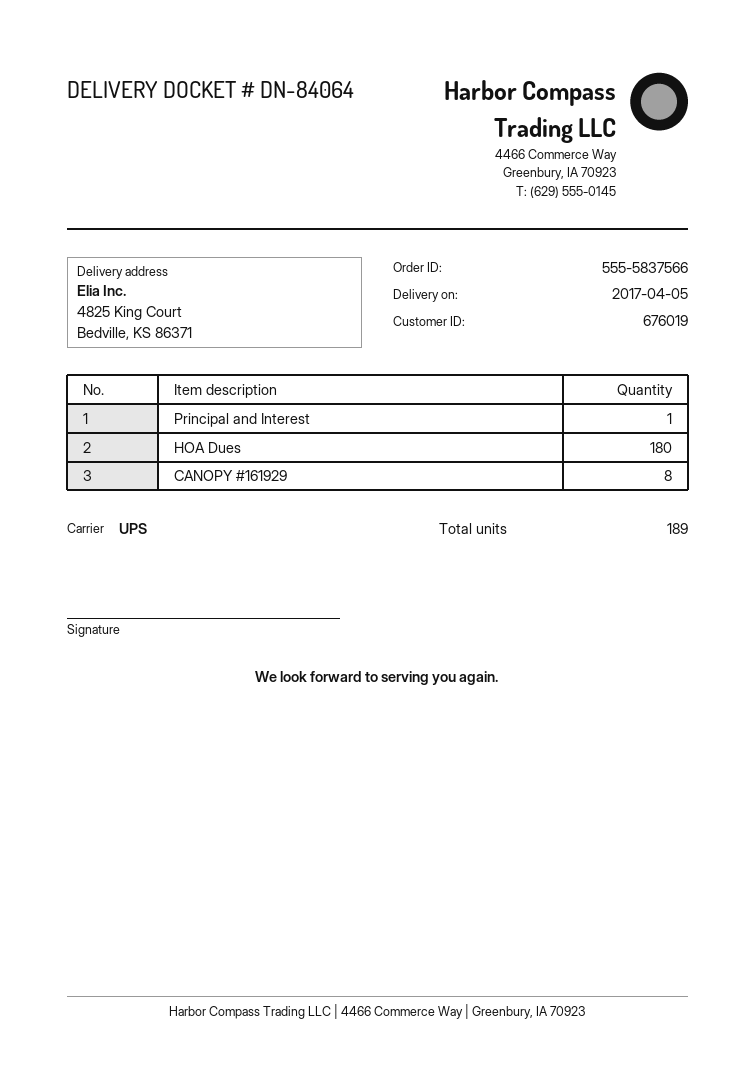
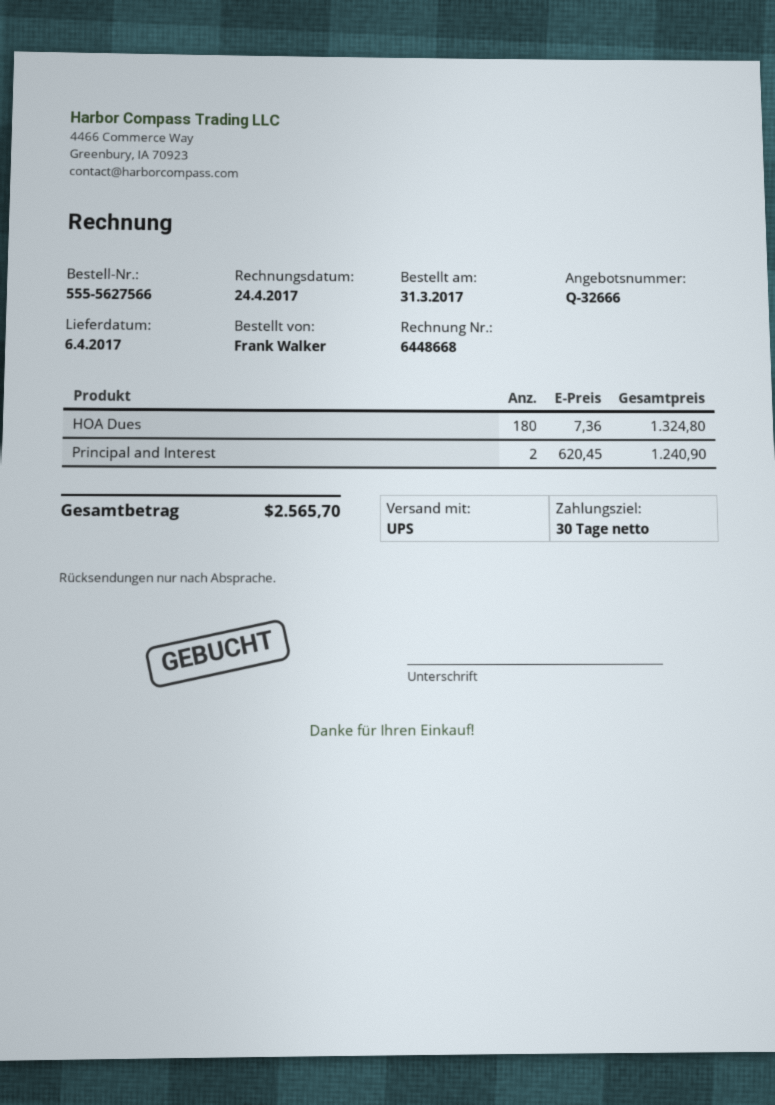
order number: 555-5837566 -> 555-5627566
delivery date: 2017-04-05 -> 2017-04-06
Principal and Interest: 1 -> 2
CANOPY #161929: 8 -> none

